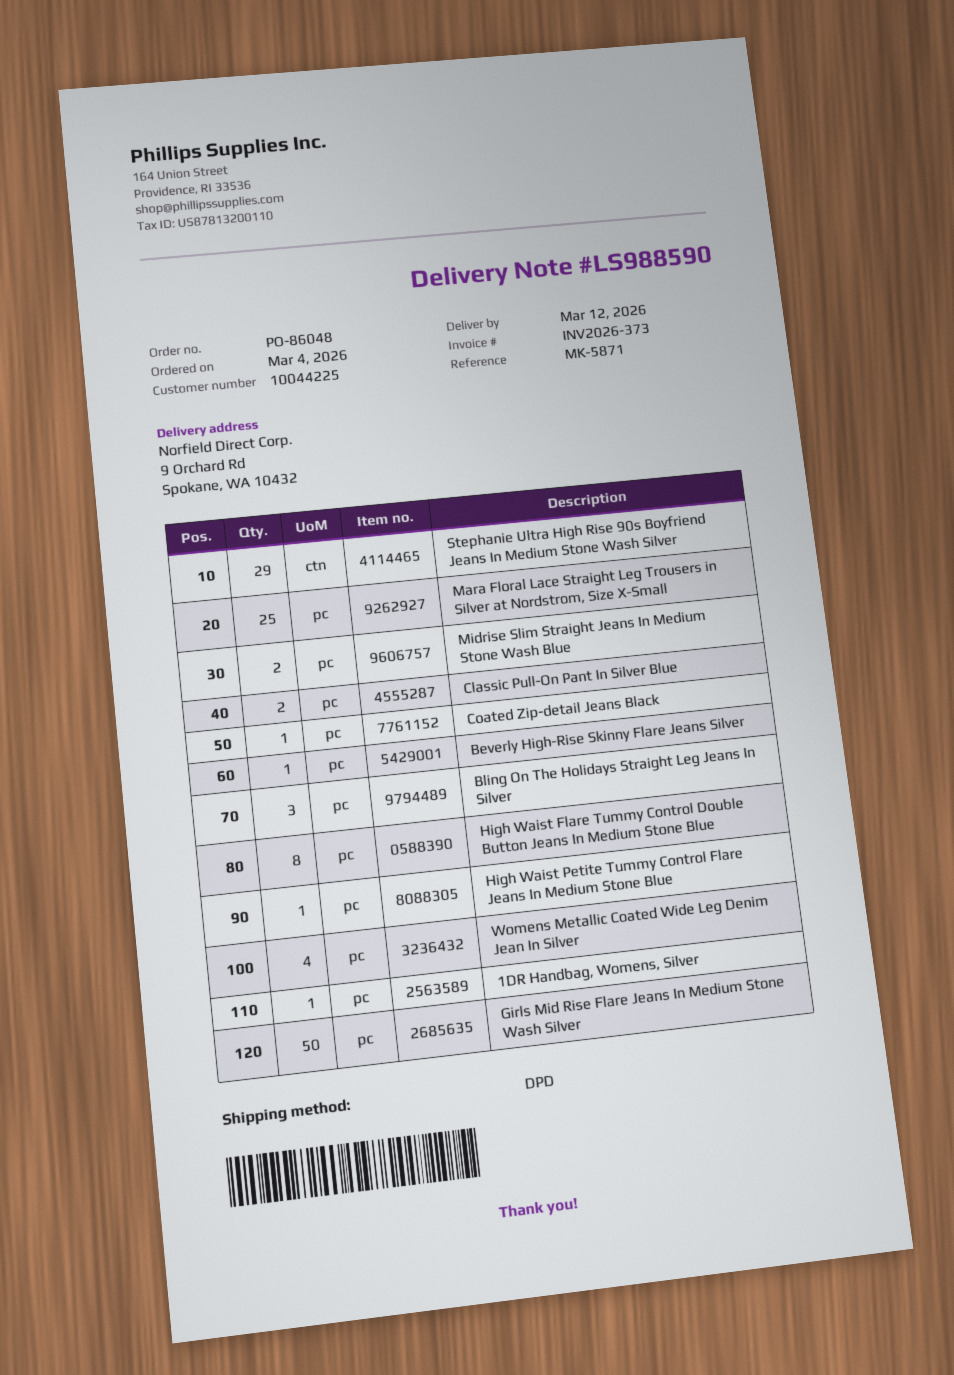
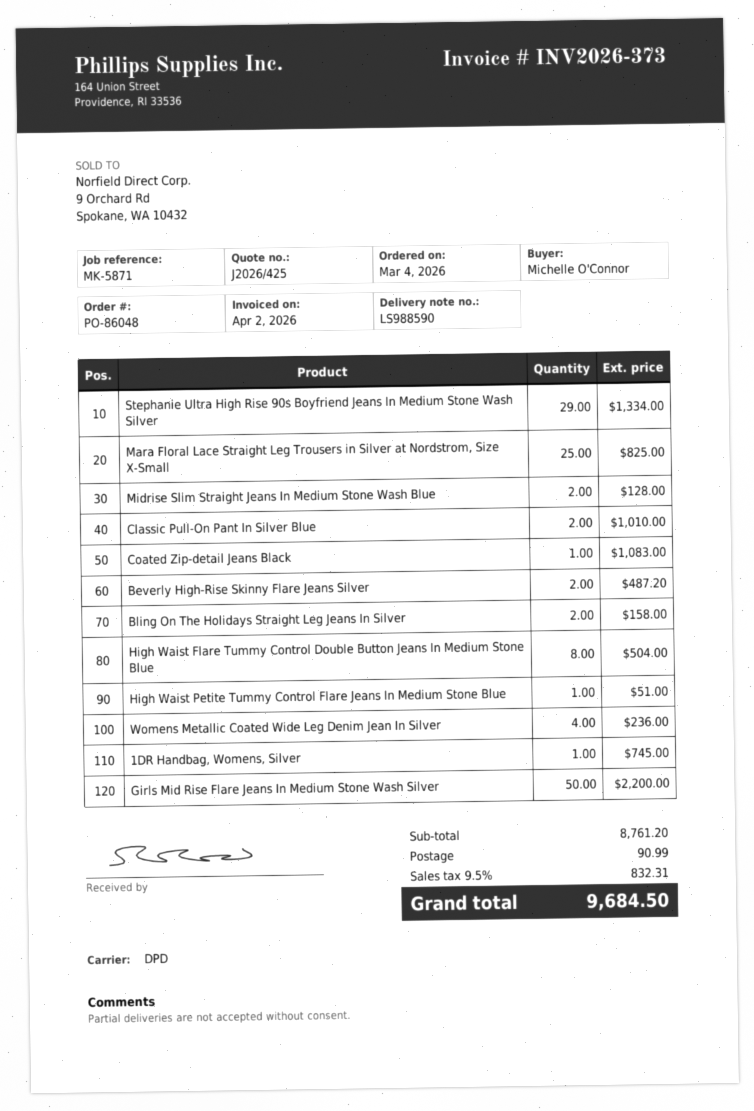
Beverly High-Rise Skinny Flare Jeans Silver: 1 -> 2
Bling On The Holidays Straight Leg Jeans In Silver: 3 -> 2

